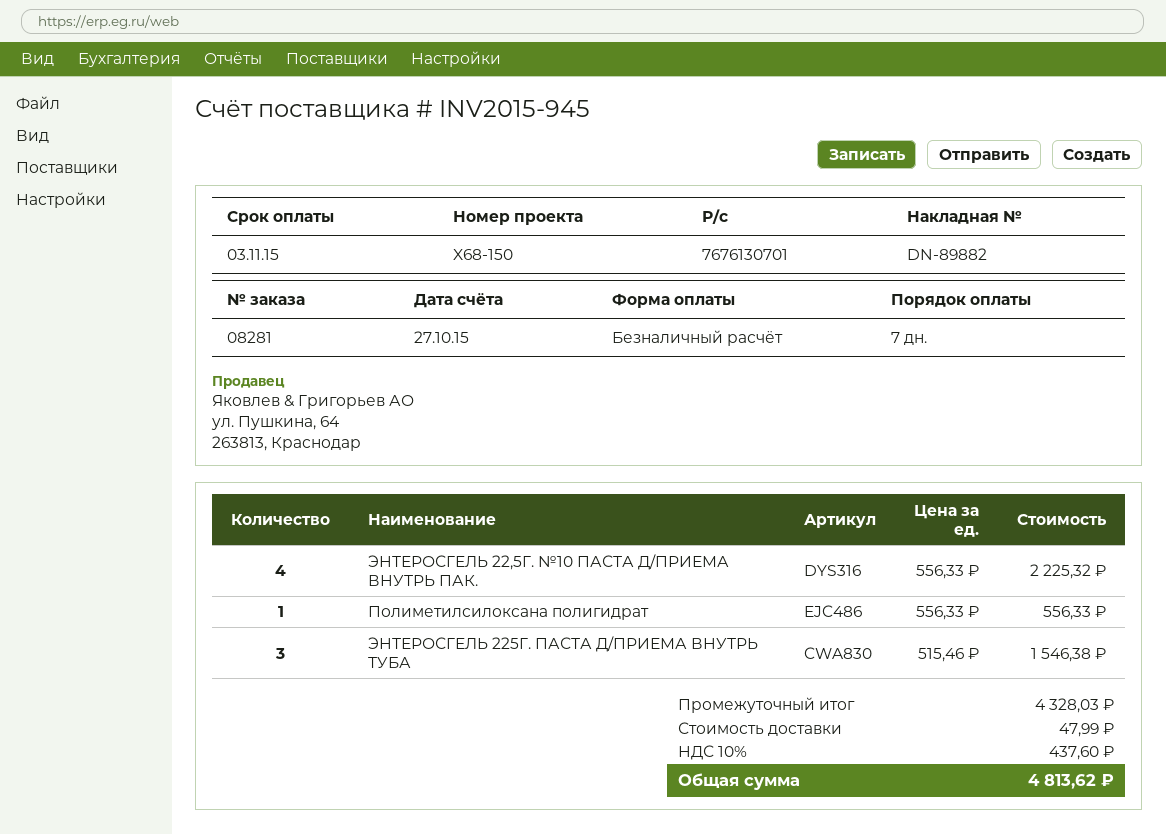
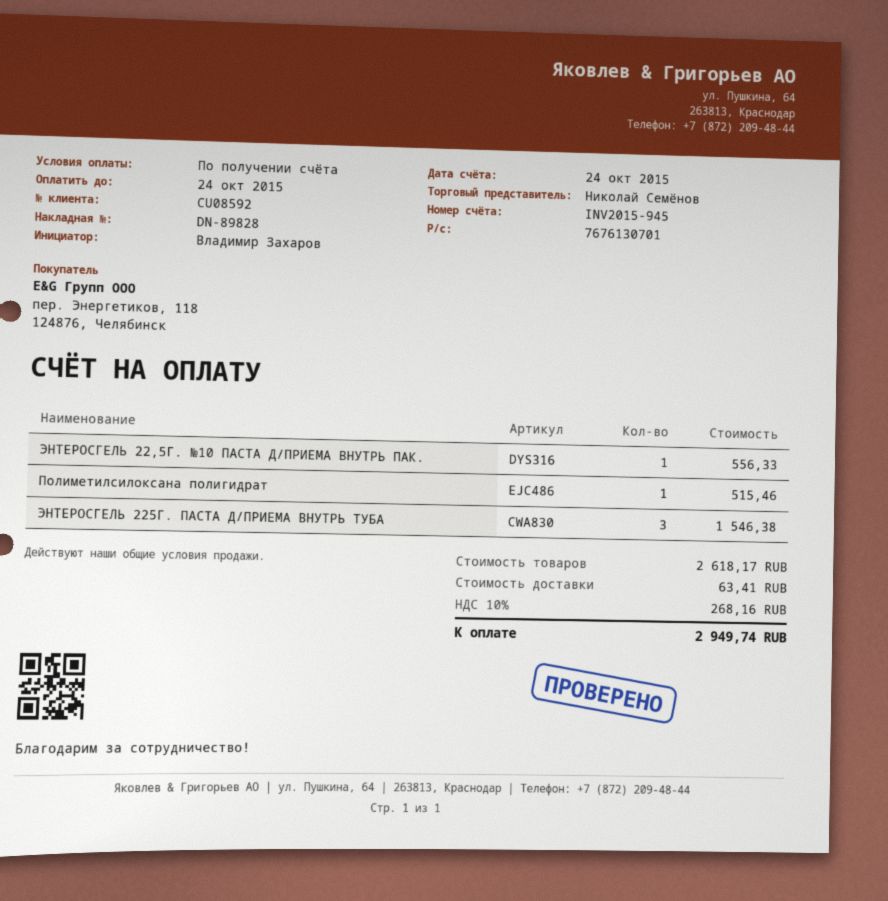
delivery note number: DN-89882 -> DN-89828
invoice date: 2015-10-27 -> 2015-10-24
payment terms: 7 days -> on receipt
due date: 2015-11-03 -> 2015-10-24
ЭНТЕРОСГЕЛЬ 22,5Г. №10 ПАСТА Д/ПРИЕМА ВНУТРЬ ПАК.: 4 for 2225.32 -> 1 for 556.33
Полиметилсилоксана полигидрат: 1 for 556.33 -> 1 for 515.46
subtotal: 4328.03 -> 2618.17
shipping: 47.99 -> 63.41
tax: 10% = 437.60 -> 10% = 268.16
total: 4813.62 -> 2949.74

